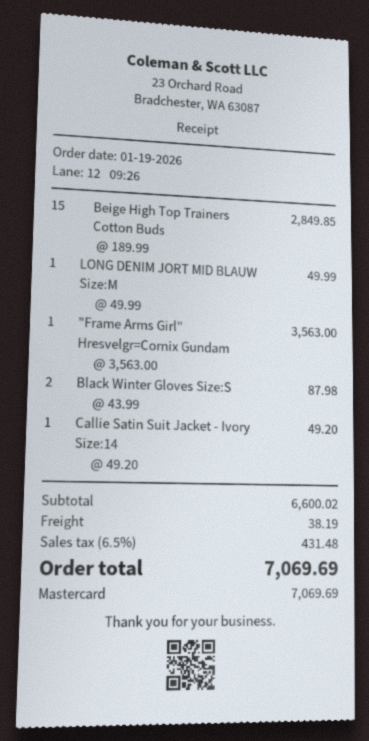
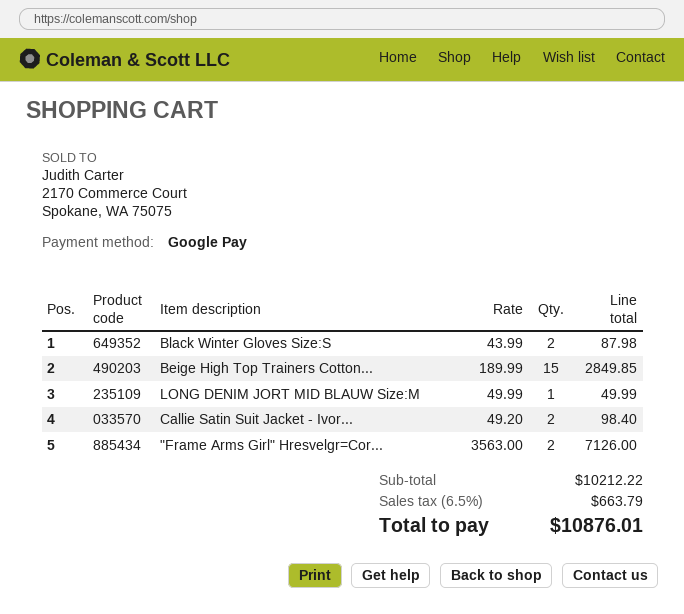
payment method: Mastercard -> Google Pay
"Frame Arms Girl" Hresvelgr=Cornix Gundam: 1 x 3563.00 = 3563.00 -> 2 x 3563.00 = 7126.00
Callie Satin Suit Jacket - Ivory Size:14: 1 x 49.20 = 49.20 -> 2 x 49.20 = 98.40
subtotal: 6600.02 -> 10212.22
shipping: 38.19 -> none
tax: 6.5% = 431.48 -> 6.5% = 663.79
total: 7069.69 -> 10876.01

